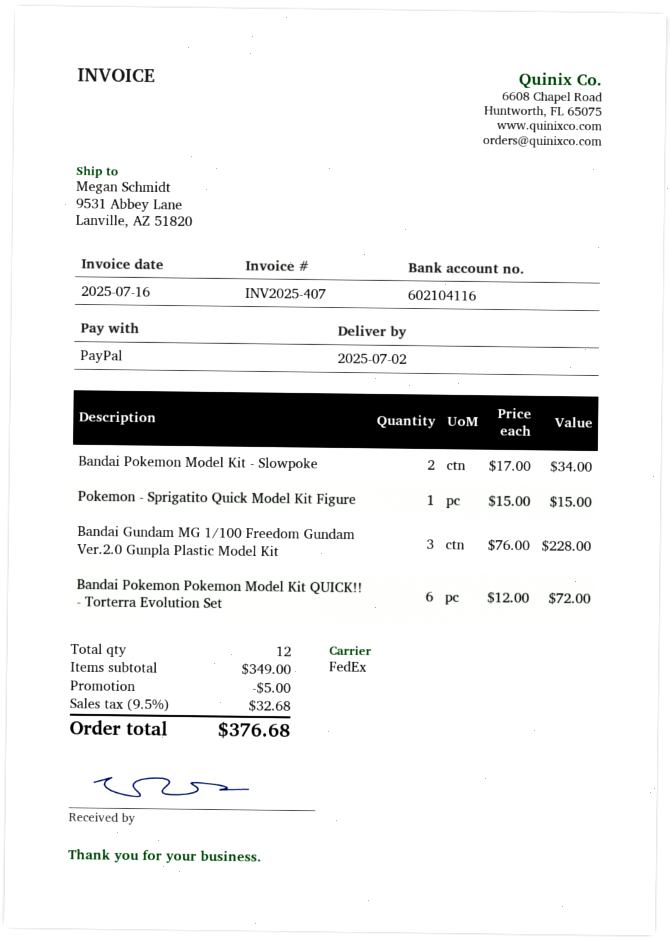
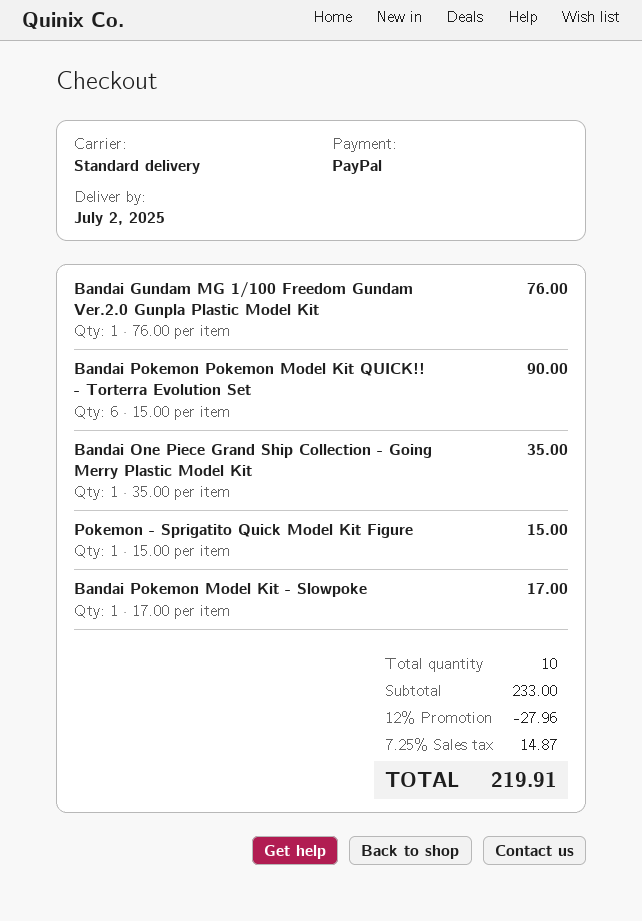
shipping method: FedEx -> standard
Bandai Pokemon Model Kit - Slowpoke: 2 x 17.00 = 34.00 -> 1 x 17.00 = 17.00
Bandai Gundam MG 1/100 Freedom Gundam Ver.2.0 Gunpla Plastic Model Kit: 3 x 76.00 = 228.00 -> 1 x 76.00 = 76.00
Bandai Pokemon Pokemon Model Kit QUICK!! - Torterra Evolution Set: 6 x 12.00 = 72.00 -> 6 x 15.00 = 90.00
Bandai One Piece Grand Ship Collection - Going Merry Plastic Model Kit: none -> 1 x 35.00 = 35.00
total quantity: 12 -> 10
subtotal: 349.00 -> 233.00
discount: 5.00 -> 27.96
tax: 9.5% = 32.68 -> 7.25% = 14.87
total: 376.68 -> 219.91

